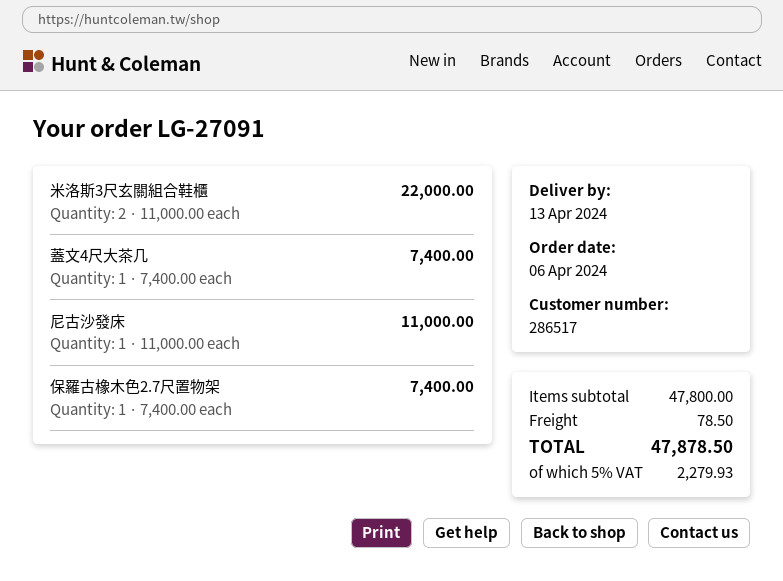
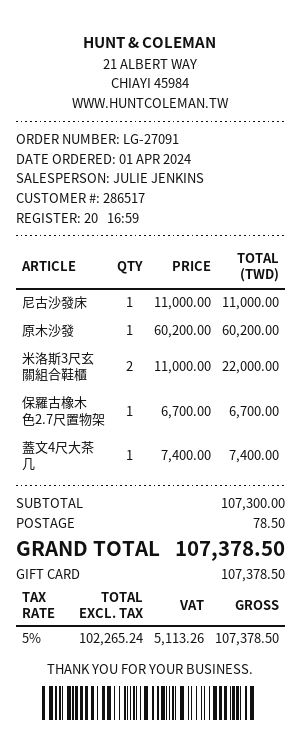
order date: 2024-04-06 -> 2024-04-01
保羅古橡木色2.7尺置物架: 1 x 7400.00 = 7400.00 -> 1 x 6700.00 = 6700.00
原木沙發: none -> 1 x 60200.00 = 60200.00
subtotal: 47800.00 -> 107300.00
tax: 5% = 2279.93 -> 5% = 5113.26
total: 47878.50 -> 107378.50

